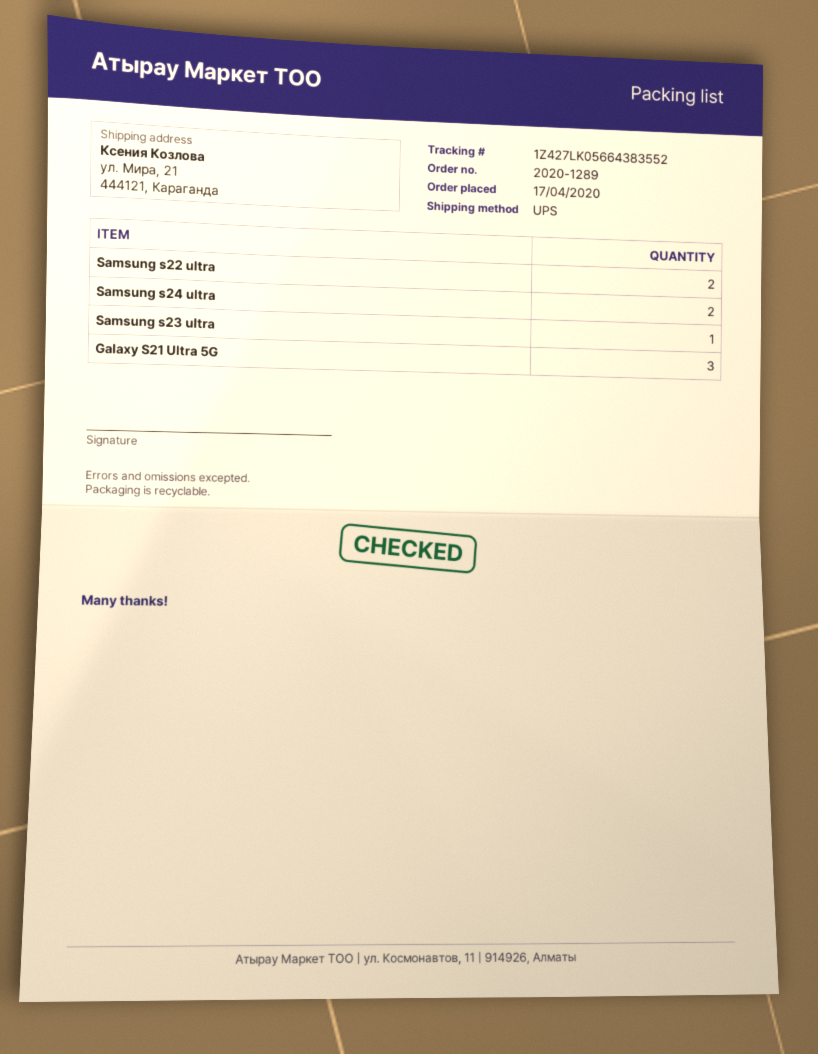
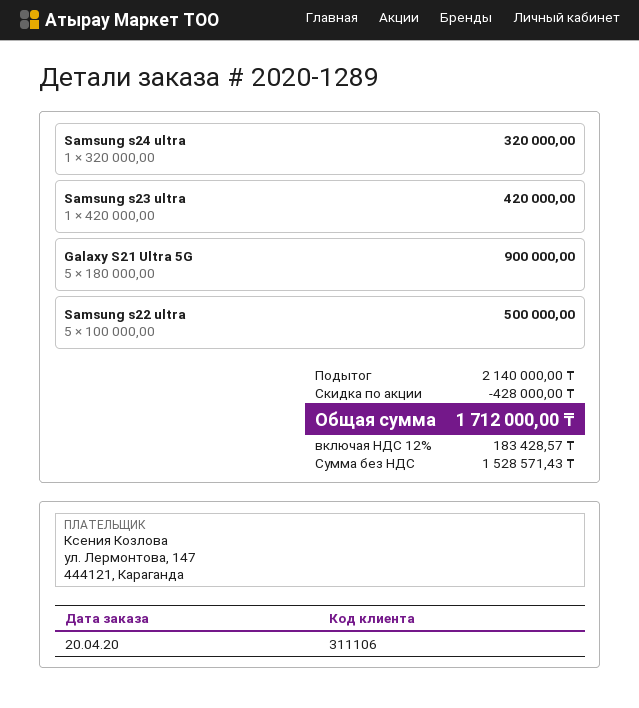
order date: 2020-04-17 -> 2020-04-20
Samsung s22 ultra: 2 -> 5
Samsung s24 ultra: 2 -> 1
Galaxy S21 Ultra 5G: 3 -> 5

